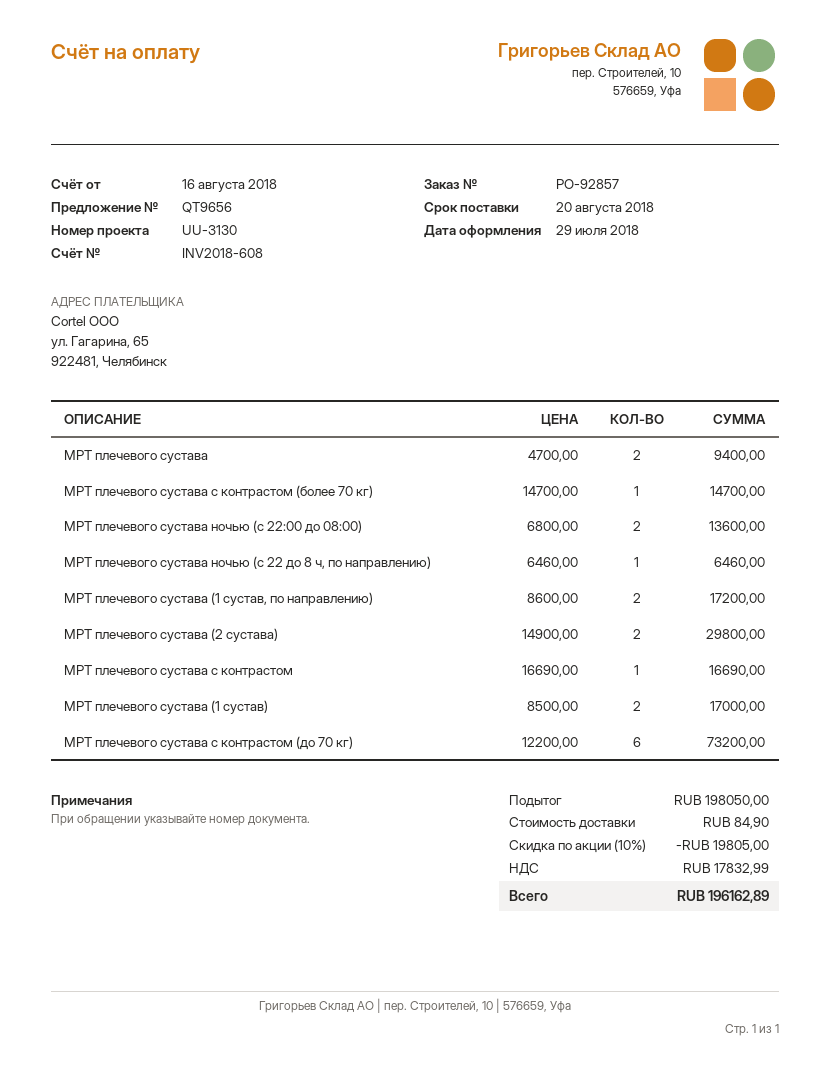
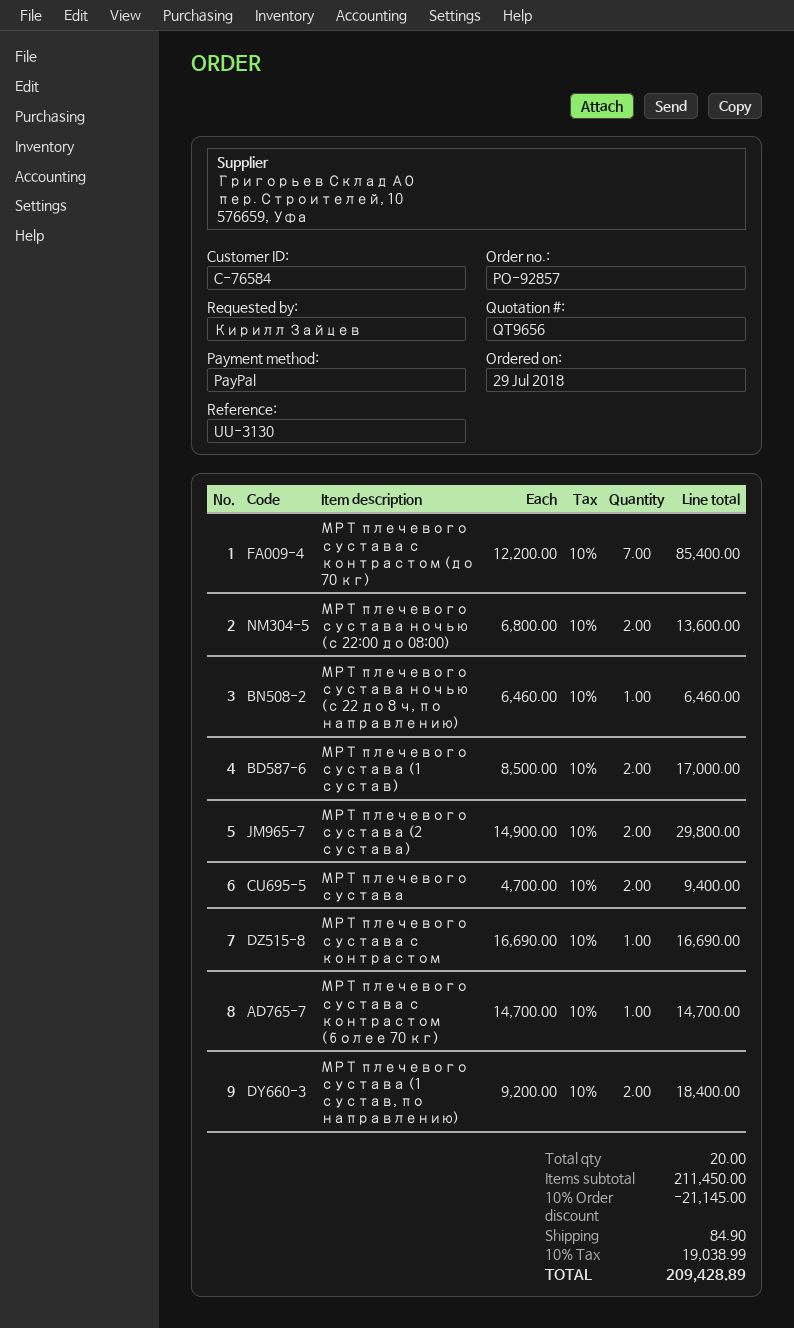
МРТ плечевого сустава (1 сустав, по направлению): 2 x 8600.00 = 17200.00 -> 2 x 9200.00 = 18400.00
МРТ плечевого сустава с контрастом (до 70 кг): 6 x 12200.00 = 73200.00 -> 7 x 12200.00 = 85400.00
subtotal: 198050.00 -> 211450.00
discount: 10% = 19805.00 -> 10% = 21145.00
tax: 17832.99 -> 19038.99
total: 196162.89 -> 209428.89

